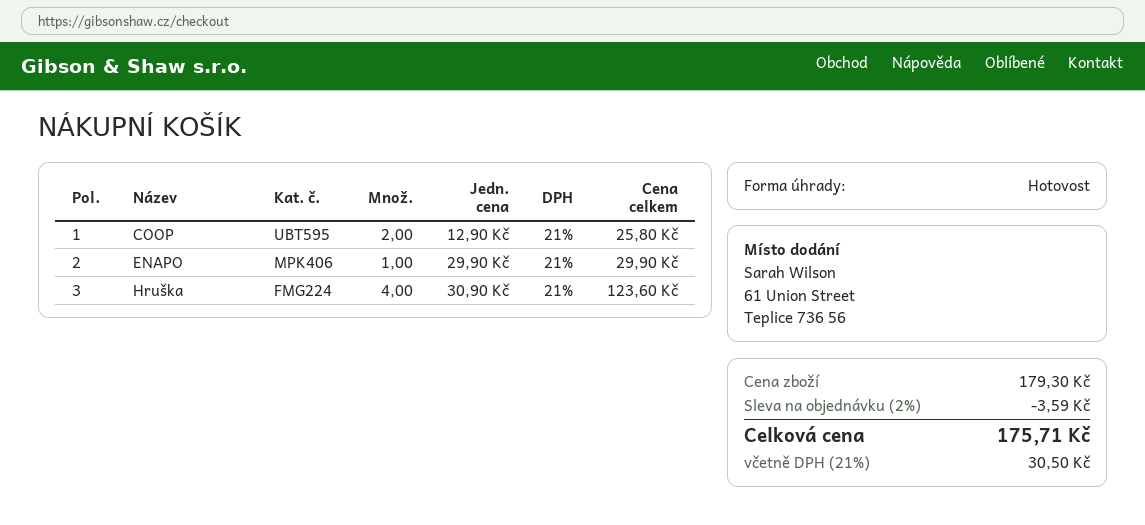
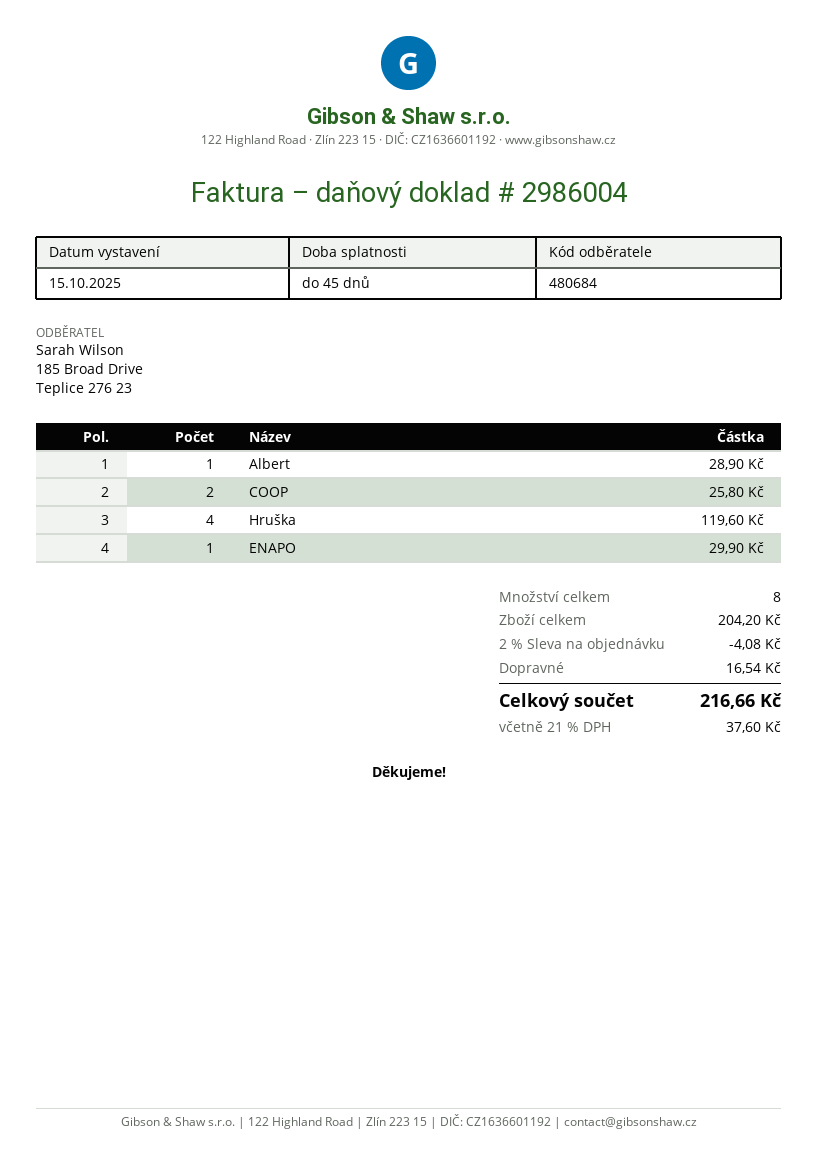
Hruška: 4 for 123.60 -> 4 for 119.60
Albert: none -> 1 for 28.90
subtotal: 179.30 -> 204.20
discount: 2% = 3.59 -> 2% = 4.08
shipping: none -> 16.54
tax: 21% = 30.50 -> 21% = 37.60
total: 175.71 -> 216.66

